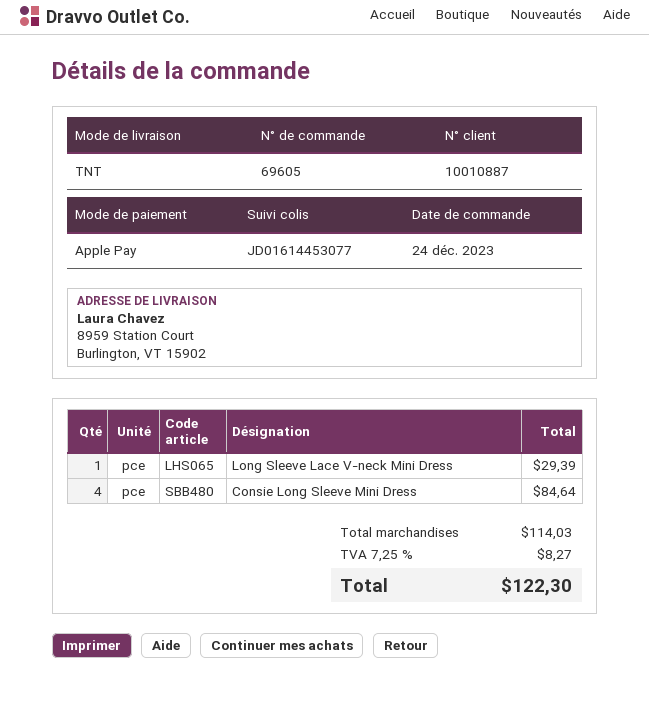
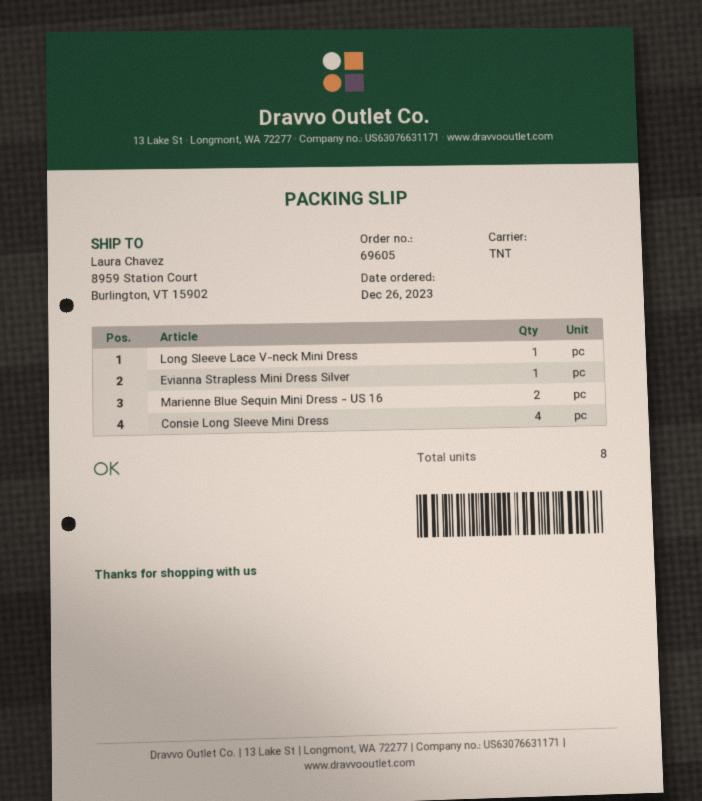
order date: 2023-12-24 -> 2023-12-26
Evianna Strapless Mini Dress Silver: none -> 1
Marienne Blue Sequin Mini Dress - US 16: none -> 2

